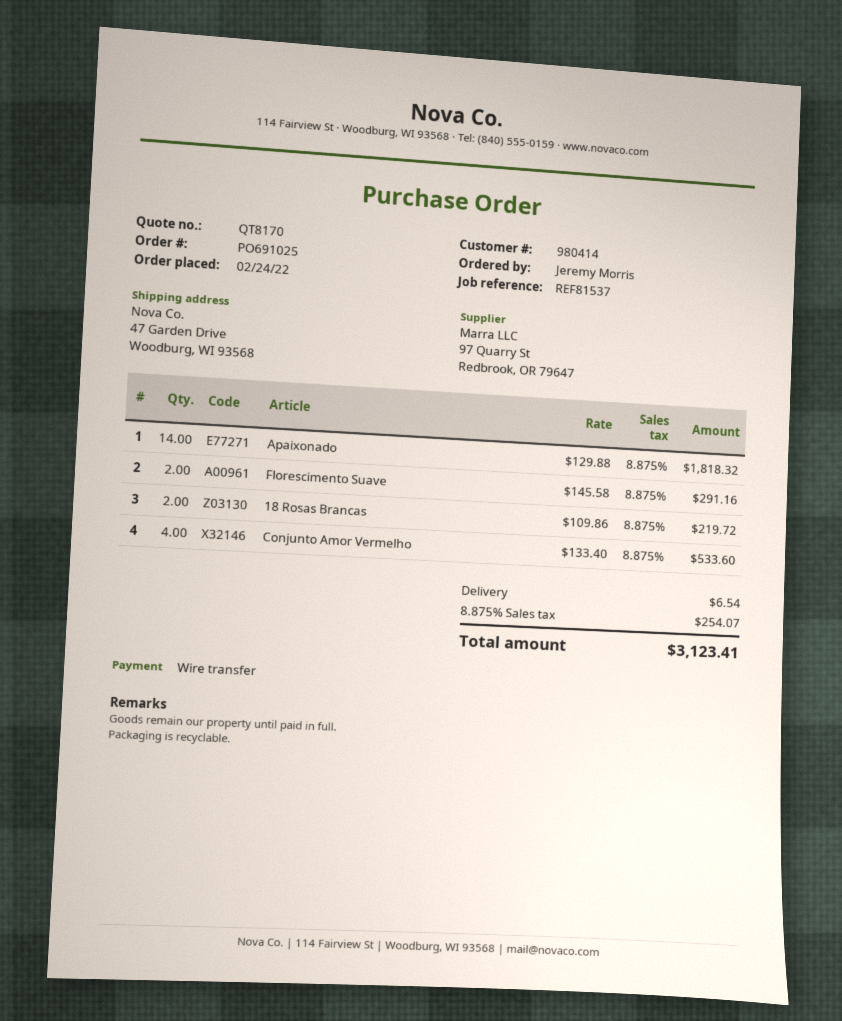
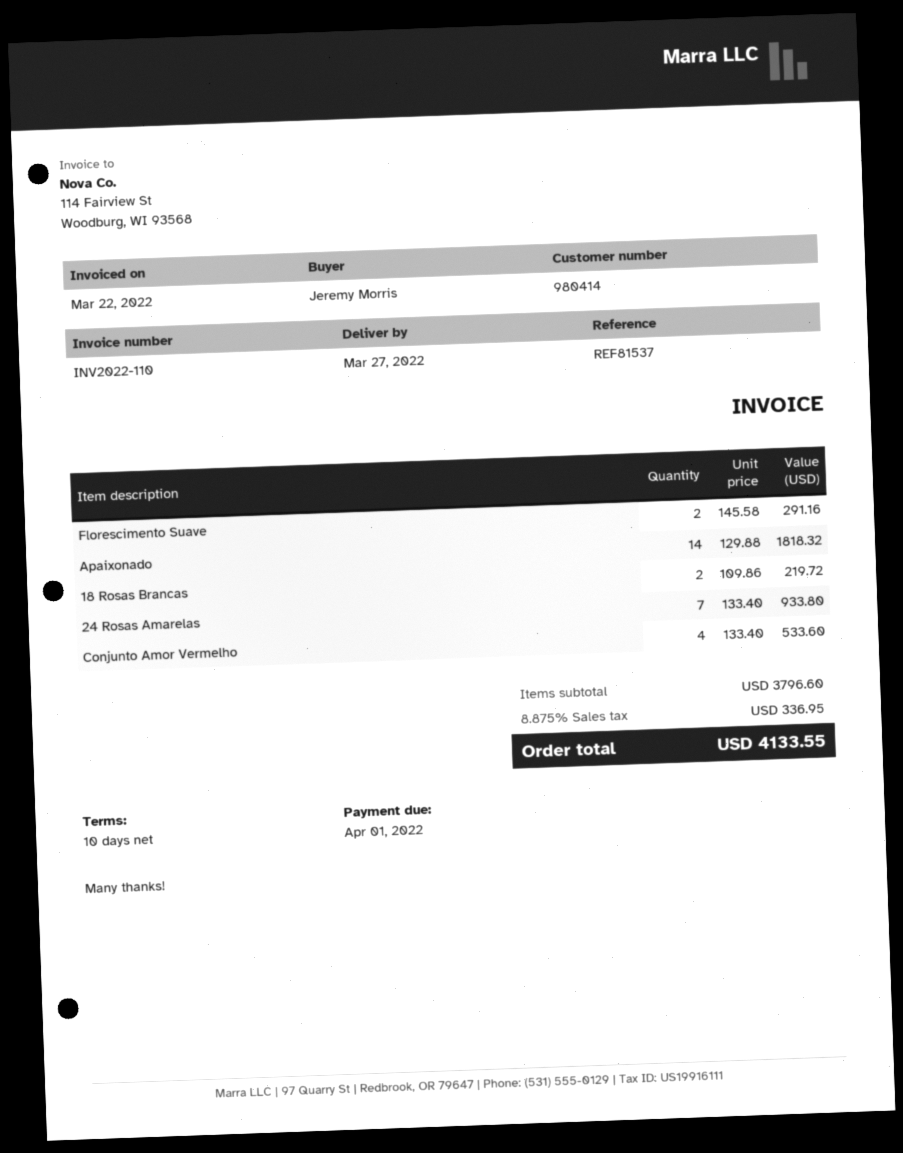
24 Rosas Amarelas: none -> 7 x 133.40 = 933.80
shipping: 6.54 -> none
tax: 8.875% = 254.07 -> 8.875% = 336.95
total: 3123.41 -> 4133.55

